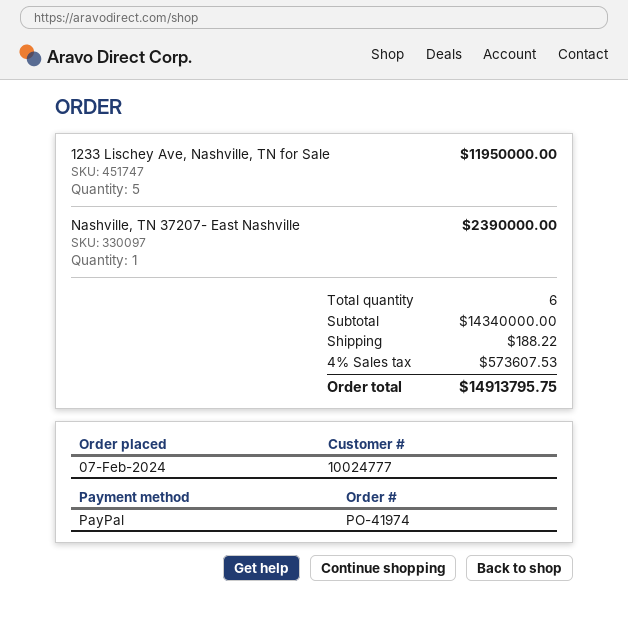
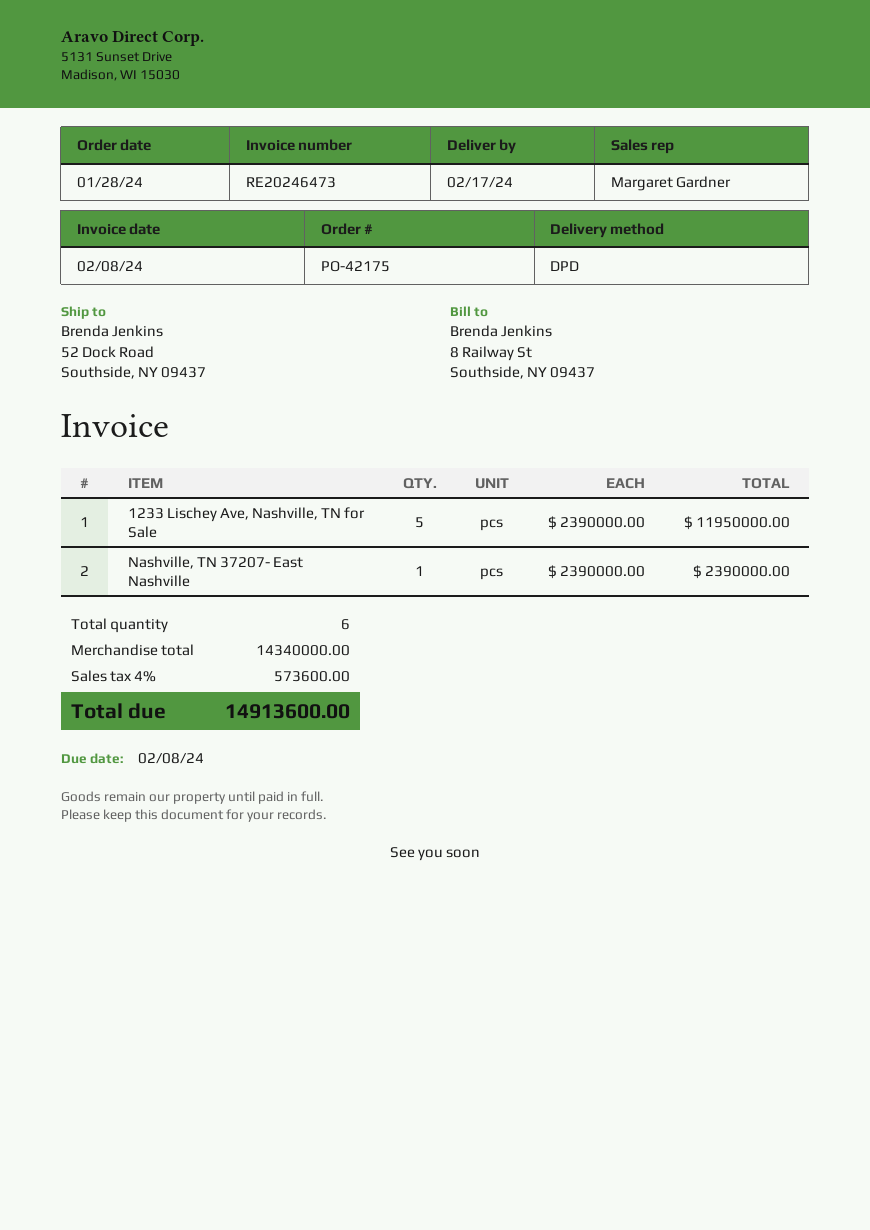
order number: PO-41974 -> PO-42175
order date: 2024-02-07 -> 2024-01-28
shipping: 188.22 -> none
tax: 4% = 573607.53 -> 4% = 573600.00
total: 14913795.75 -> 14913600.00

